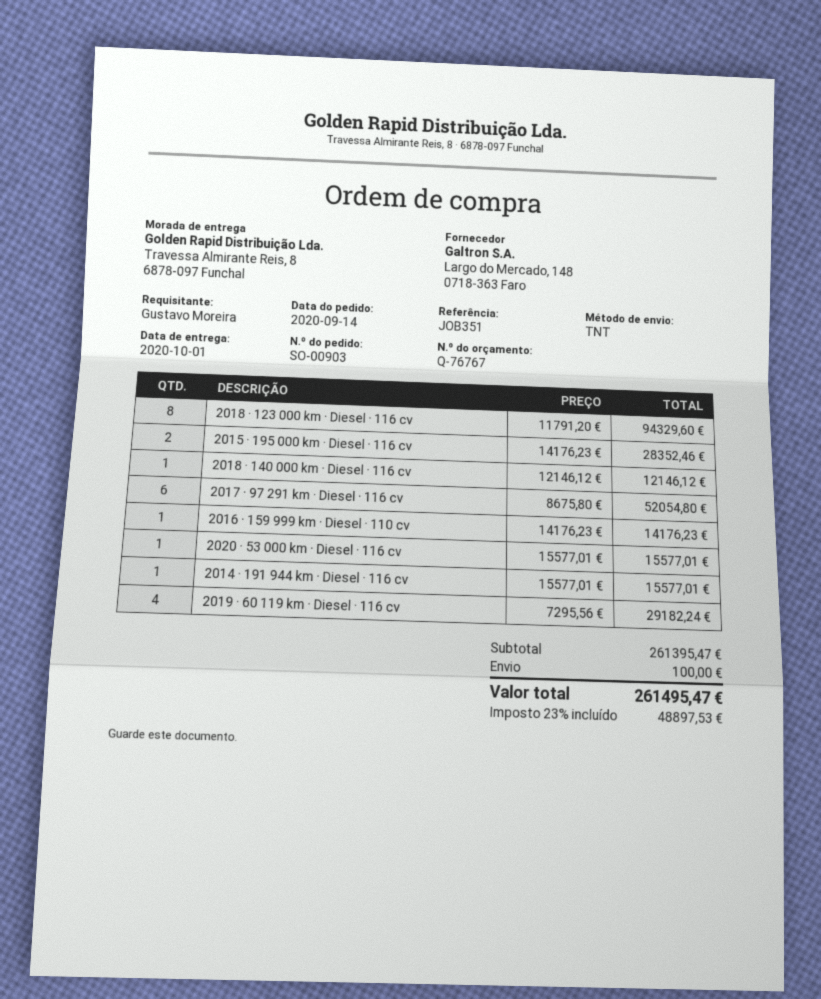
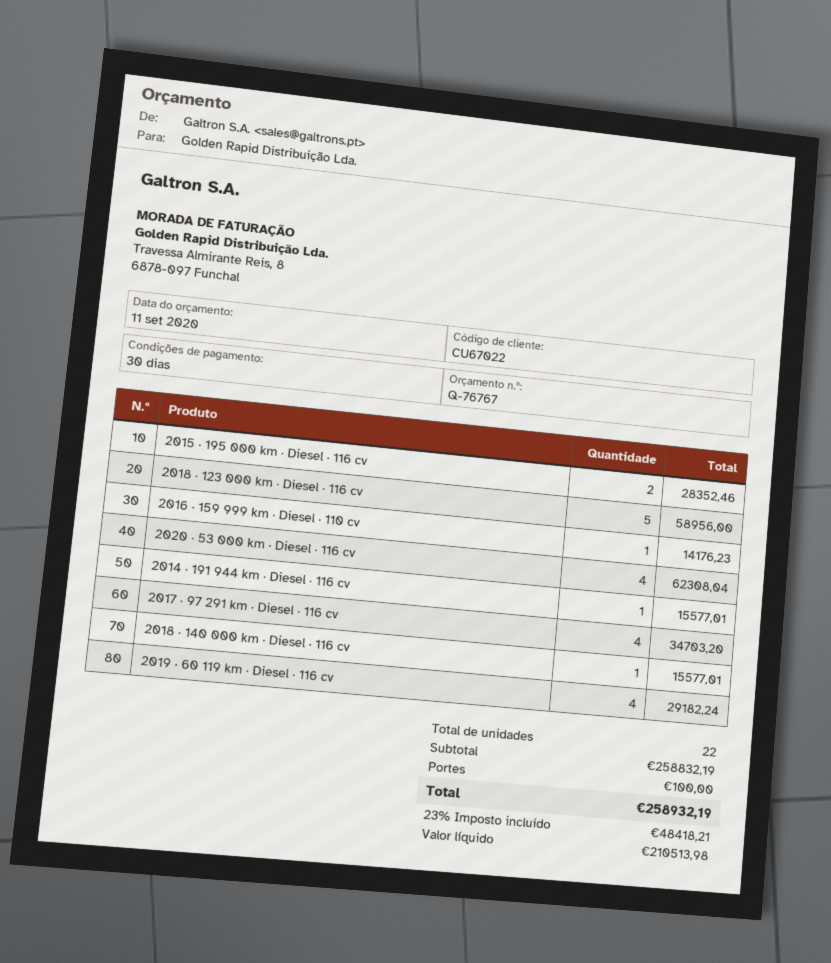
2018 · 123 000 km · Diesel · 116 cv: 8 for 94329.60 -> 5 for 58956.00
2018 · 140 000 km · Diesel · 116 cv: 1 for 12146.12 -> 1 for 15577.01
2017 · 97 291 km · Diesel · 116 cv: 6 for 52054.80 -> 4 for 34703.20
2020 · 53 000 km · Diesel · 116 cv: 1 for 15577.01 -> 4 for 62308.04
subtotal: 261395.47 -> 258832.19
tax: 23% = 48897.53 -> 23% = 48418.21
total: 261495.47 -> 258932.19

